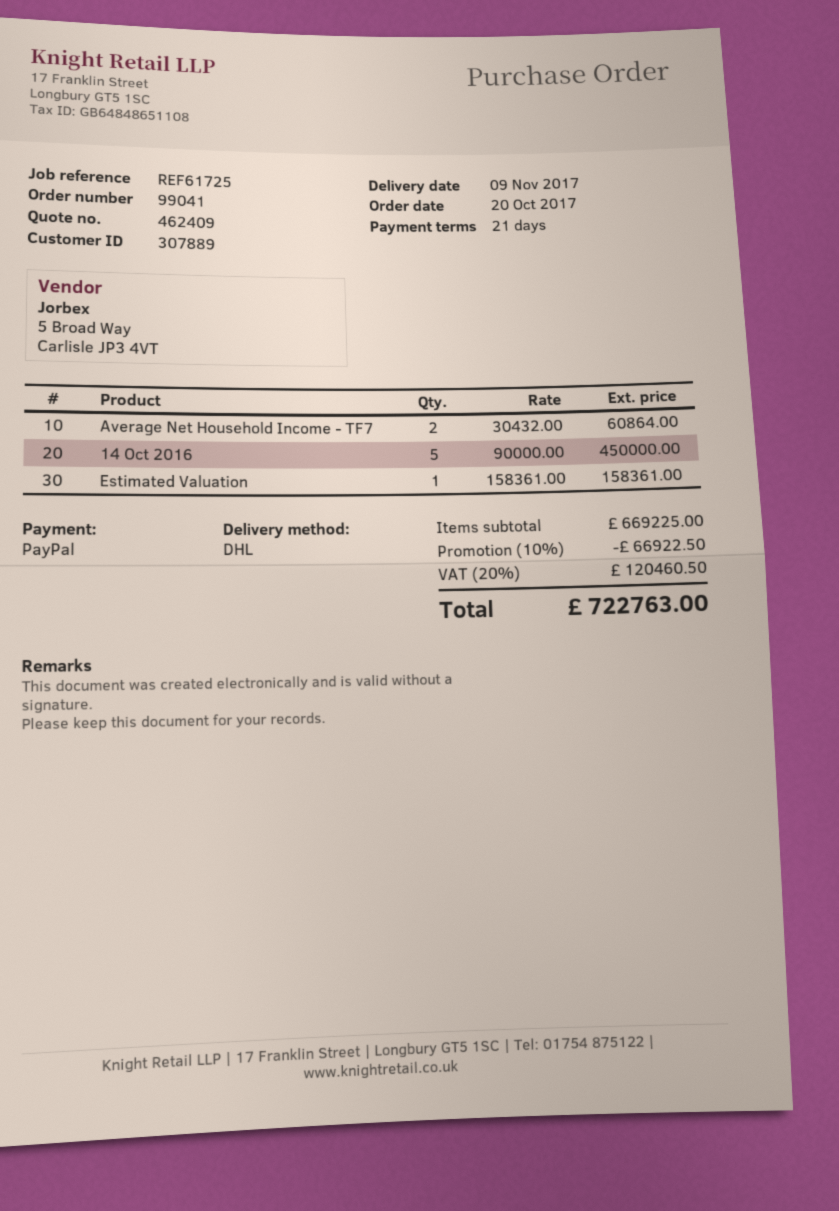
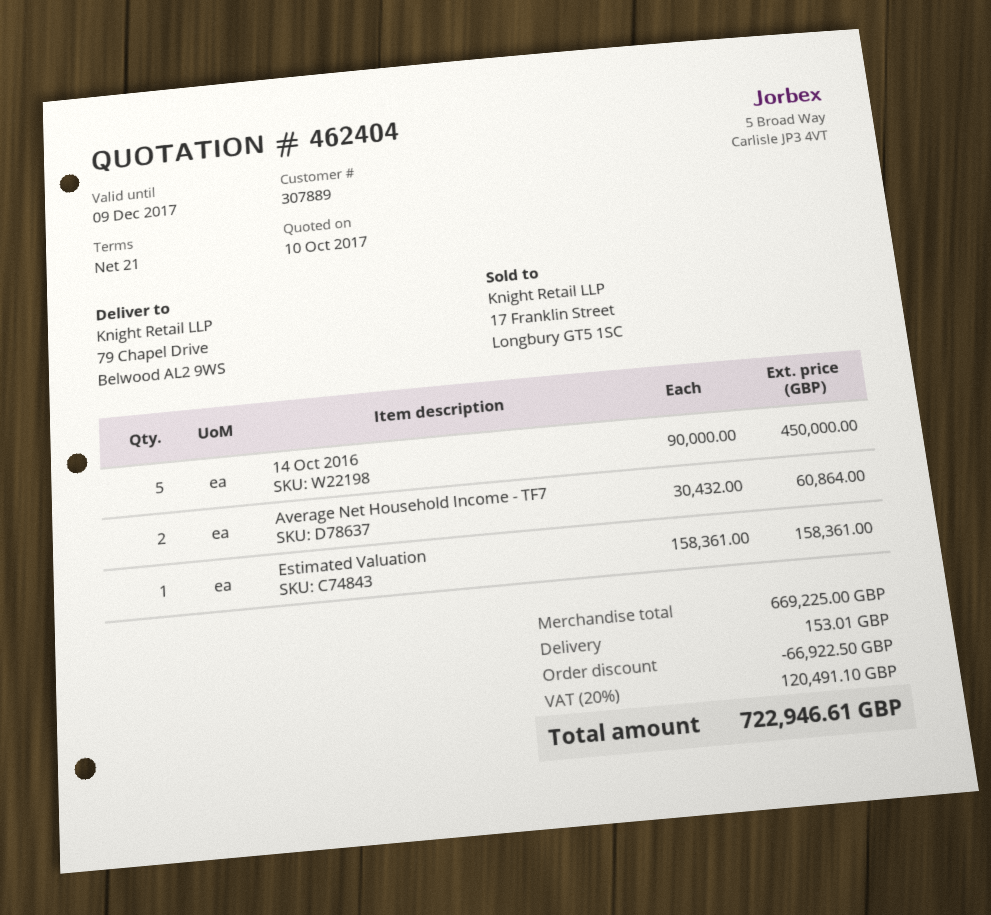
quote number: 462409 -> 462404
shipping: none -> 153.01
tax: 20% = 120460.50 -> 20% = 120491.10
total: 722763.00 -> 722946.61

